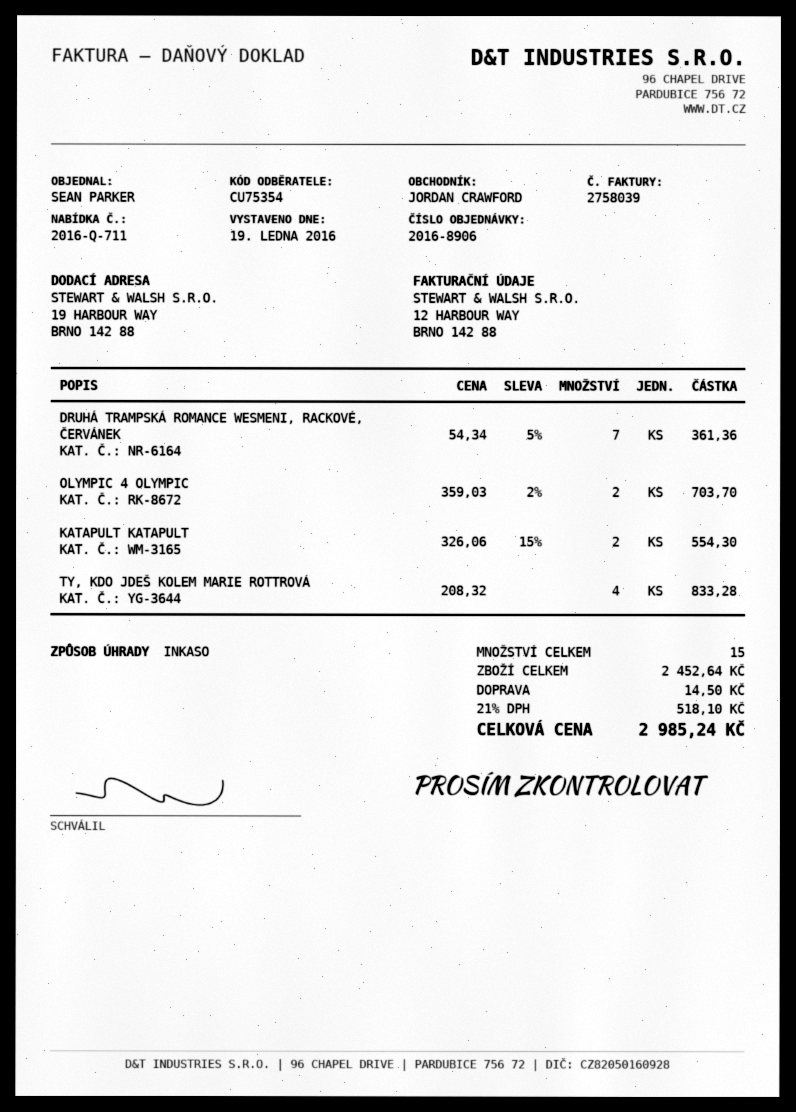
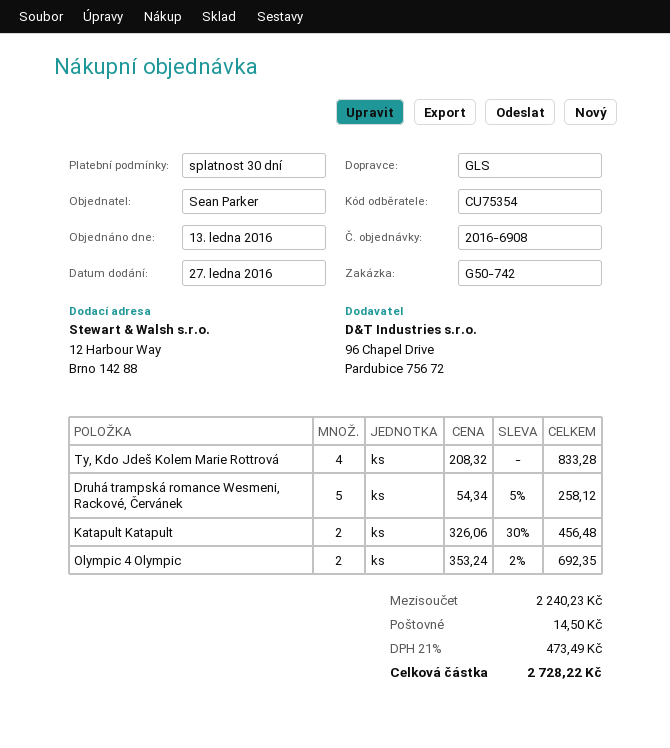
order number: 2016-8906 -> 2016-6908
ship to: 19 HARBOUR WAY, BRNO 142 88 -> 12 Harbour Way, Brno 142 88
DRUHÁ TRAMPSKÁ ROMANCE WESMENI, RACKOVÉ, ČERVÁNEK: 7 x 54.34 - 5% = 361.36 -> 5 x 54.34 - 5% = 258.12
OLYMPIC 4 OLYMPIC: 2 x 359.03 - 2% = 703.70 -> 2 x 353.24 - 2% = 692.35
KATAPULT KATAPULT: 2 x 326.06 - 15% = 554.30 -> 2 x 326.06 - 30% = 456.48
subtotal: 2452.64 -> 2240.23
tax: 21% = 518.10 -> 21% = 473.49
total: 2985.24 -> 2728.22

